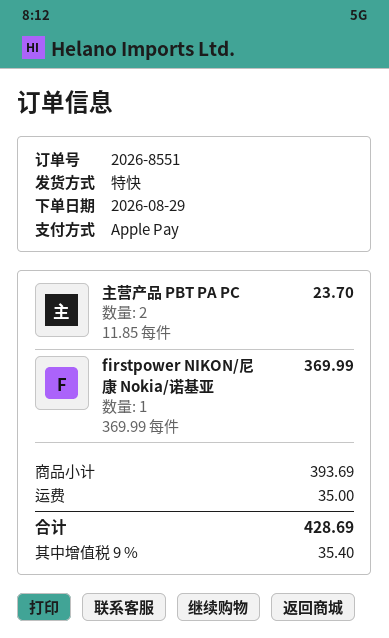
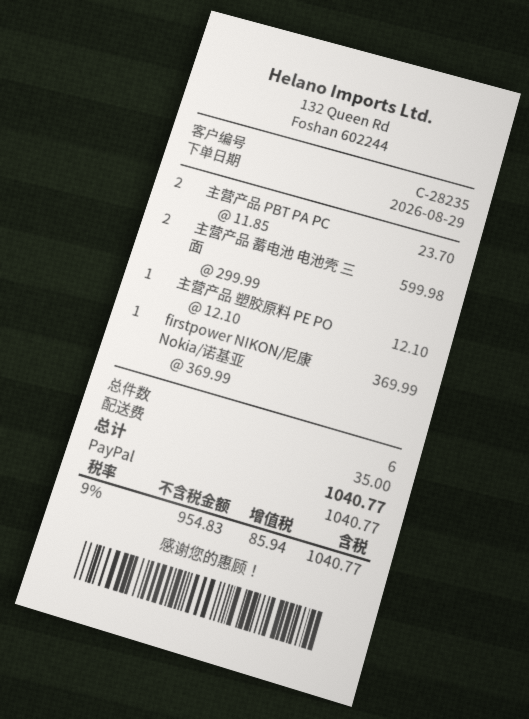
payment method: Apple Pay -> PayPal
主营产品 蓄电池 电池壳 三面: none -> 2 x 299.99 = 599.98
主营产品 塑胶原料 PE PO: none -> 1 x 12.10 = 12.10
tax: 9% = 35.40 -> 9% = 85.94
total: 428.69 -> 1040.77

